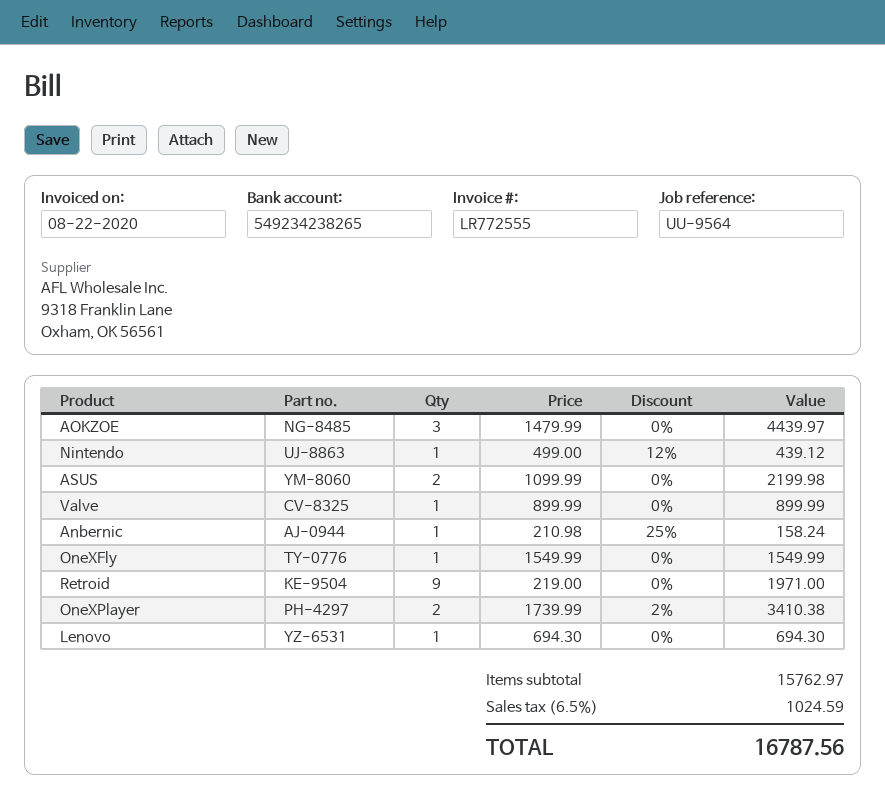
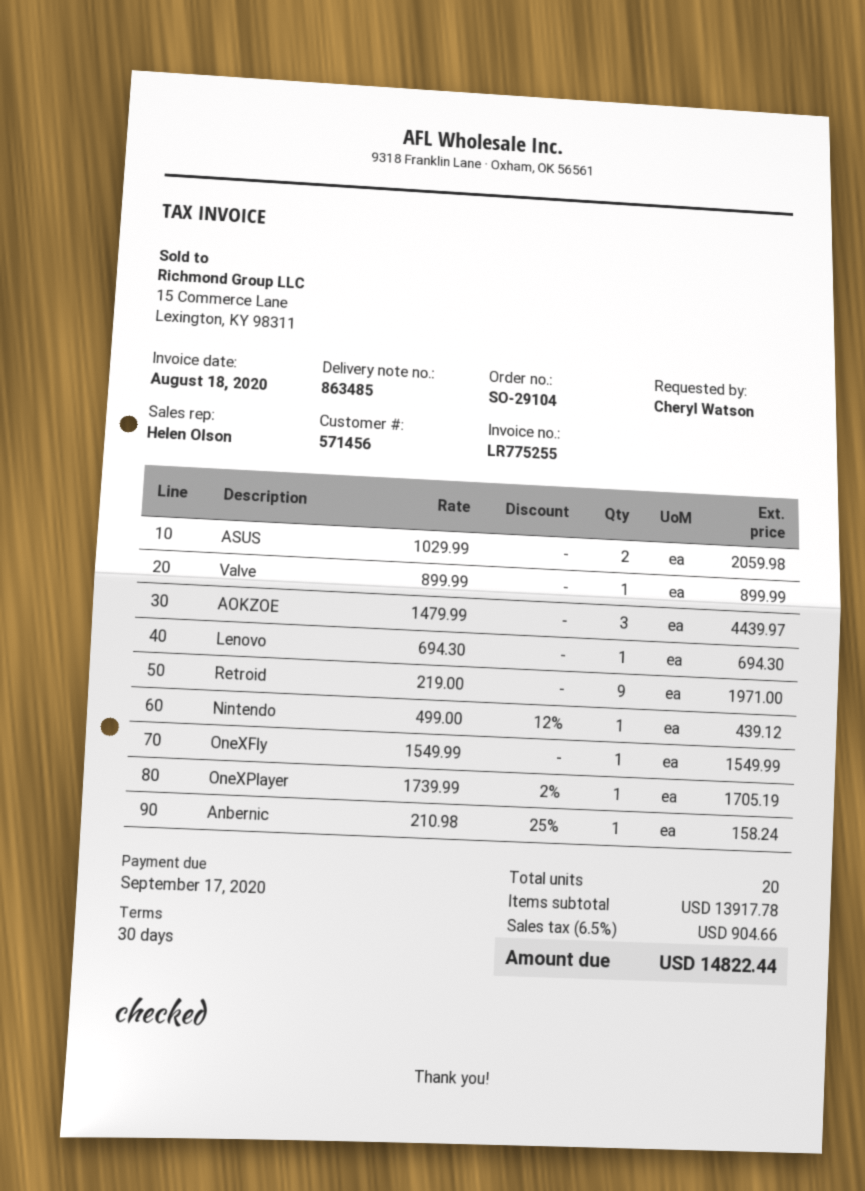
invoice number: LR772555 -> LR775255
invoice date: 2020-08-22 -> 2020-08-18
ASUS: 2 x 1099.99 = 2199.98 -> 2 x 1029.99 = 2059.98
OneXPlayer: 2 x 1739.99 - 2% = 3410.38 -> 1 x 1739.99 - 2% = 1705.19
subtotal: 15762.97 -> 13917.78
tax: 6.5% = 1024.59 -> 6.5% = 904.66
total: 16787.56 -> 14822.44

